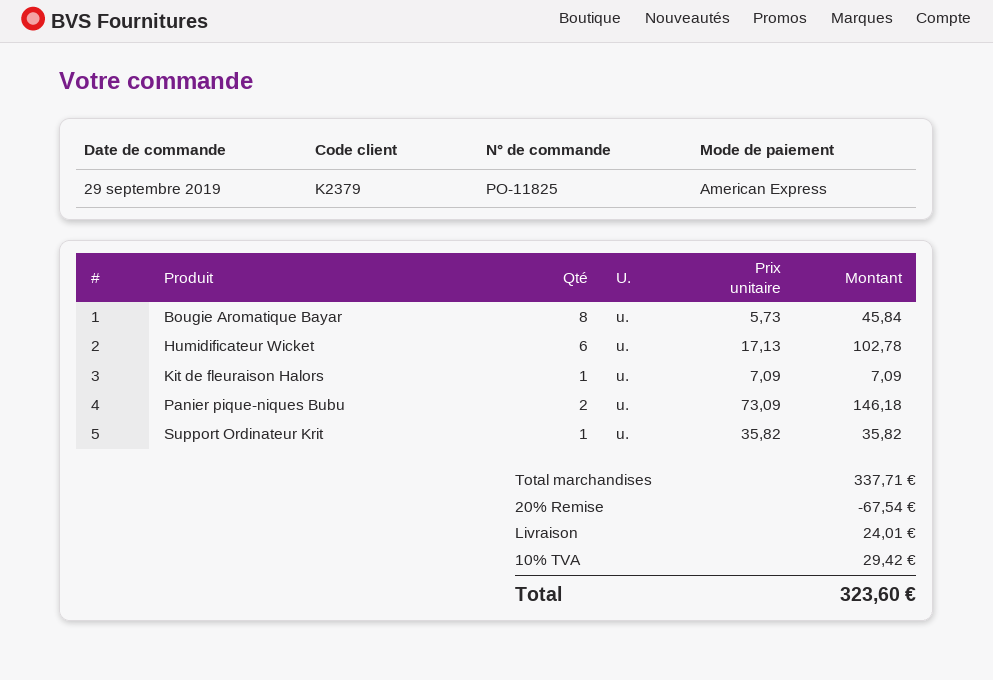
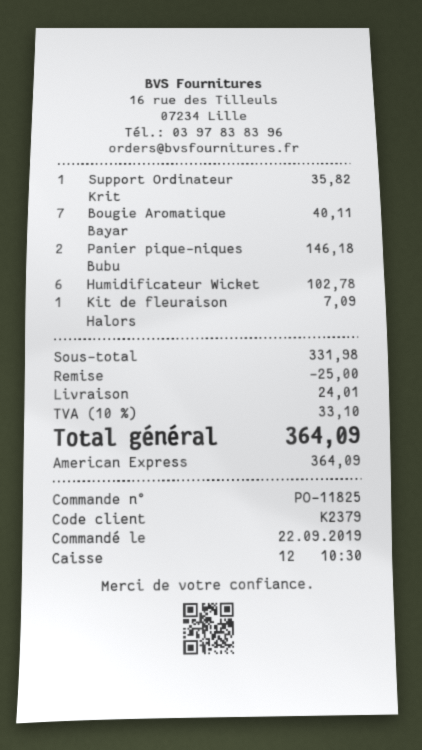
order date: 2019-09-29 -> 2019-09-22
Bougie Aromatique Bayar: 8 for 45.84 -> 7 for 40.11
subtotal: 337.71 -> 331.98
discount: 67.54 -> 25.00
tax: 10% = 29.42 -> 10% = 33.10
total: 323.60 -> 364.09

